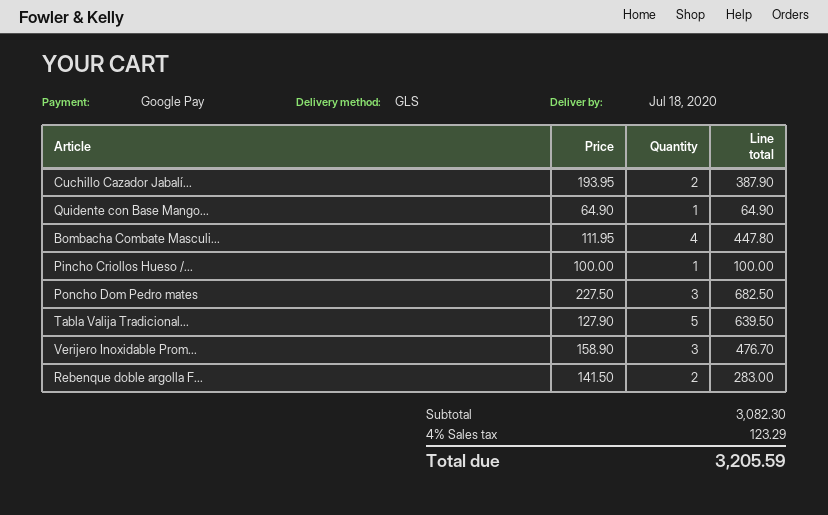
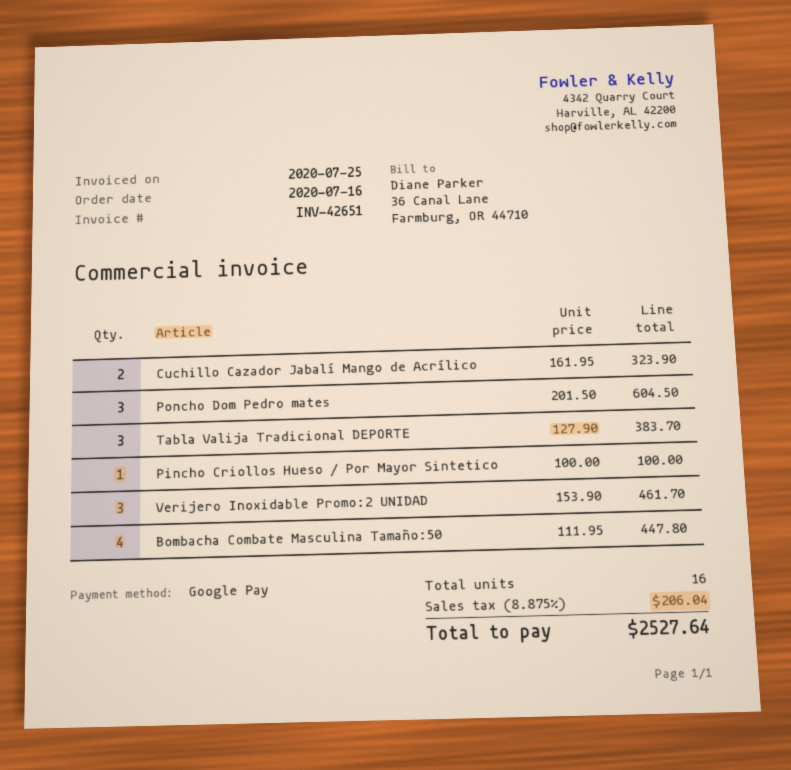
Cuchillo Cazador Jabalí...: 2 x 193.95 = 387.90 -> 2 x 161.95 = 323.90
Quidente con Base Mango...: 1 x 64.90 = 64.90 -> none
Poncho Dom Pedro mates: 3 x 227.50 = 682.50 -> 3 x 201.50 = 604.50
Tabla Valija Tradicional...: 5 x 127.90 = 639.50 -> 3 x 127.90 = 383.70
Verijero Inoxidable Prom...: 3 x 158.90 = 476.70 -> 3 x 153.90 = 461.70
Rebenque doble argolla F...: 2 x 141.50 = 283.00 -> none
tax: 4% = 123.29 -> 8.875% = 206.04
total: 3205.59 -> 2527.64

